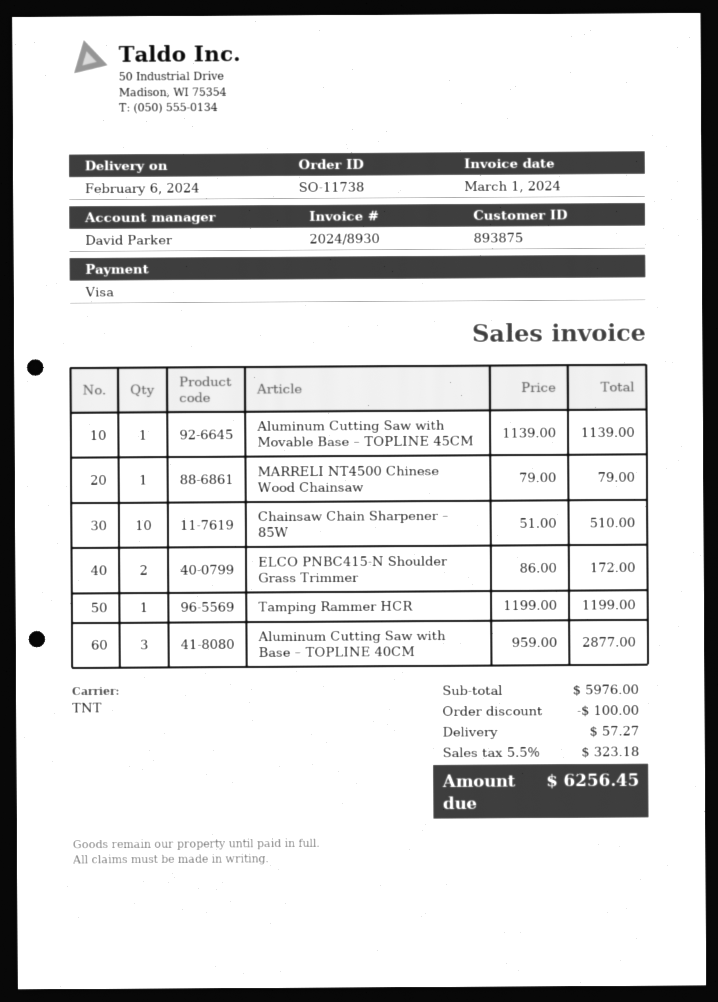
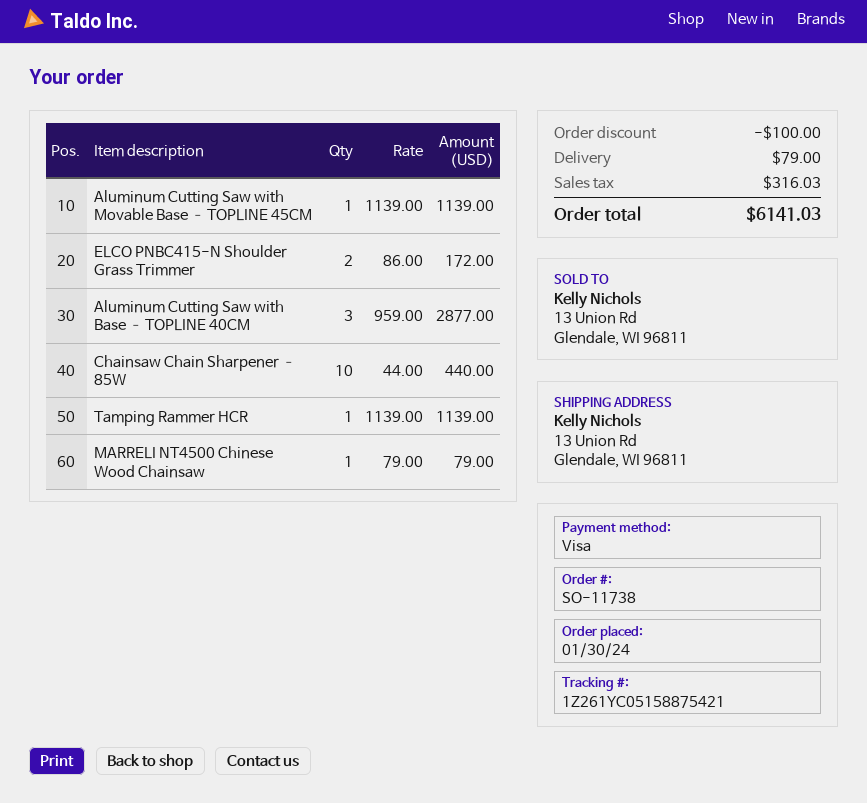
Chainsaw Chain Sharpener – 85W: 10 x 51.00 = 510.00 -> 10 x 44.00 = 440.00
Tamping Rammer HCR: 1 x 1199.00 = 1199.00 -> 1 x 1139.00 = 1139.00
shipping: 57.27 -> 79.00
tax: 323.18 -> 316.03
total: 6256.45 -> 6141.03

